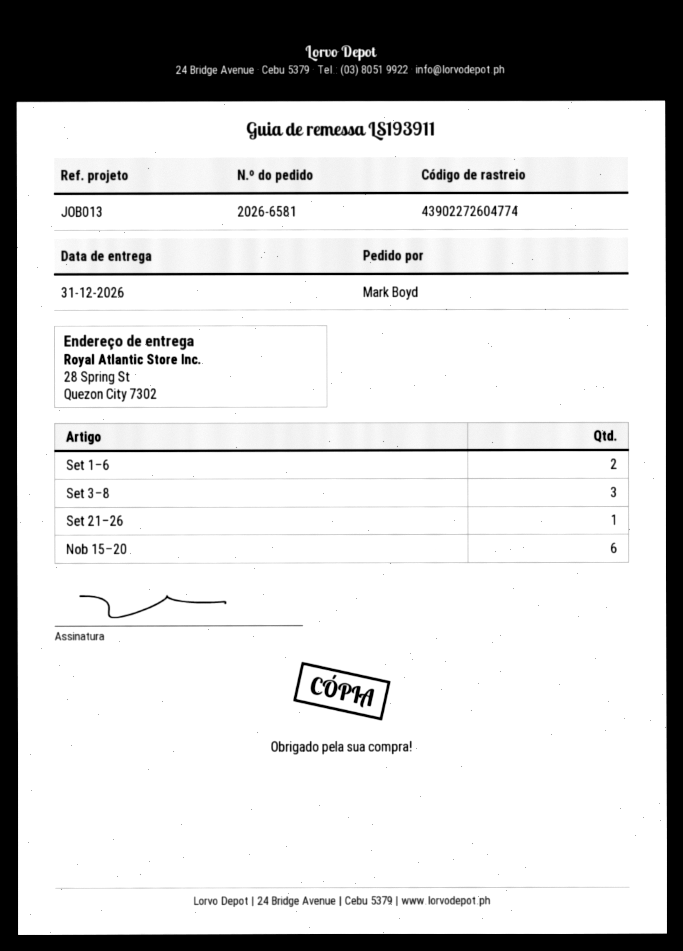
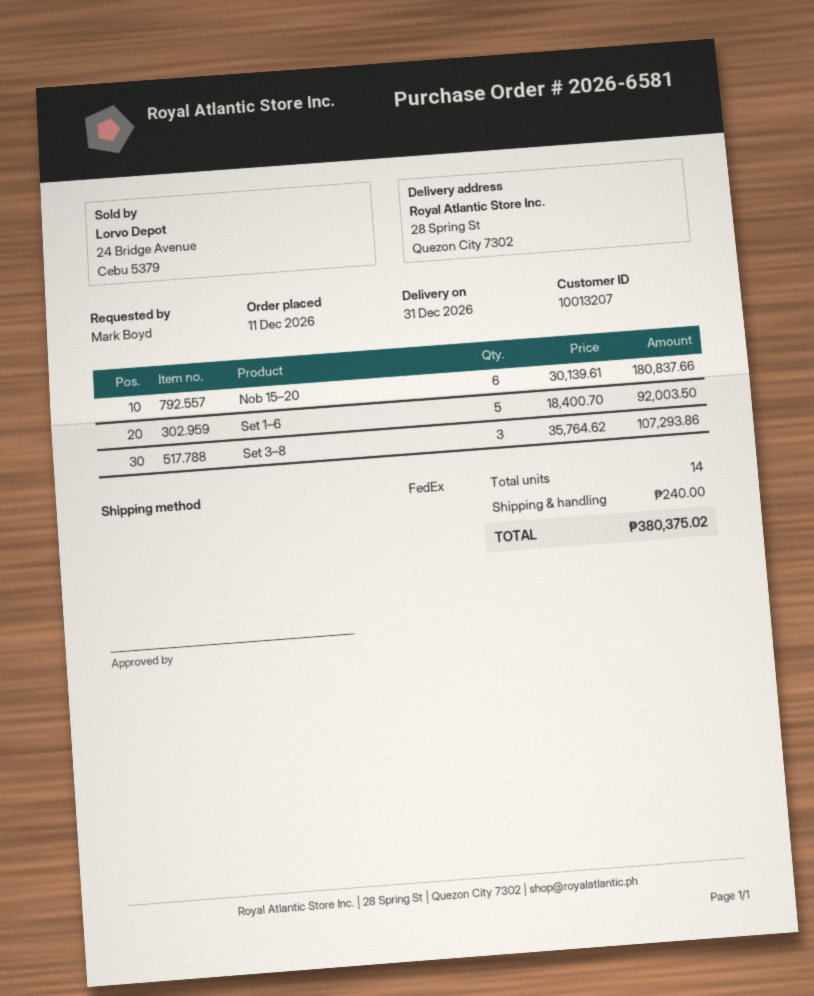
Set 1–6: 2 -> 5
Set 21–26: 1 -> none

